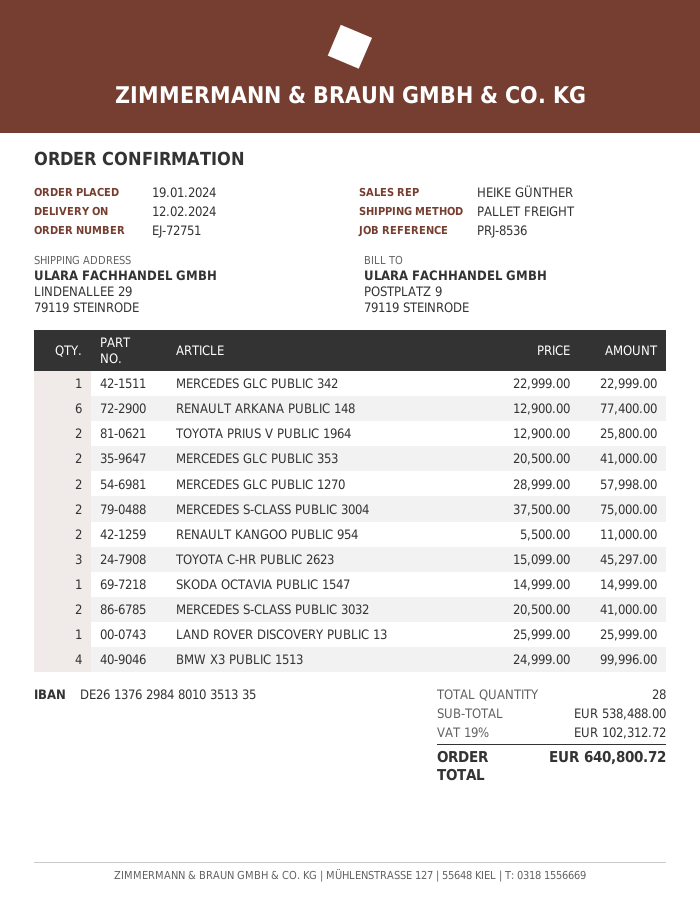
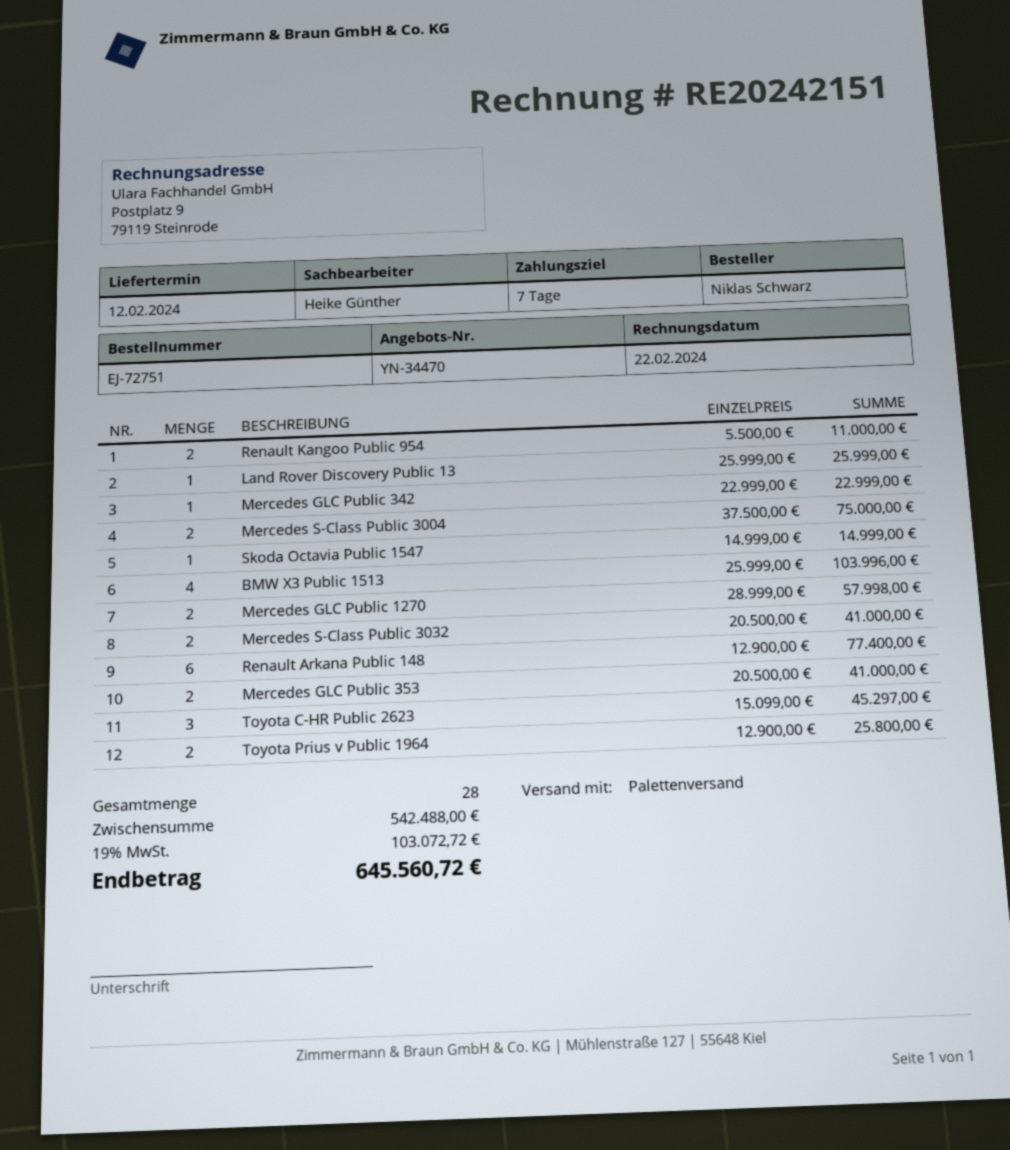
BMW X3 PUBLIC 1513: 4 x 24999.00 = 99996.00 -> 4 x 25999.00 = 103996.00
subtotal: 538488.00 -> 542488.00
tax: 19% = 102312.72 -> 19% = 103072.72
total: 640800.72 -> 645560.72

